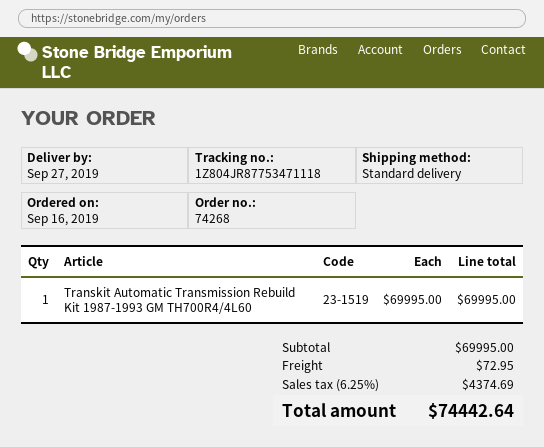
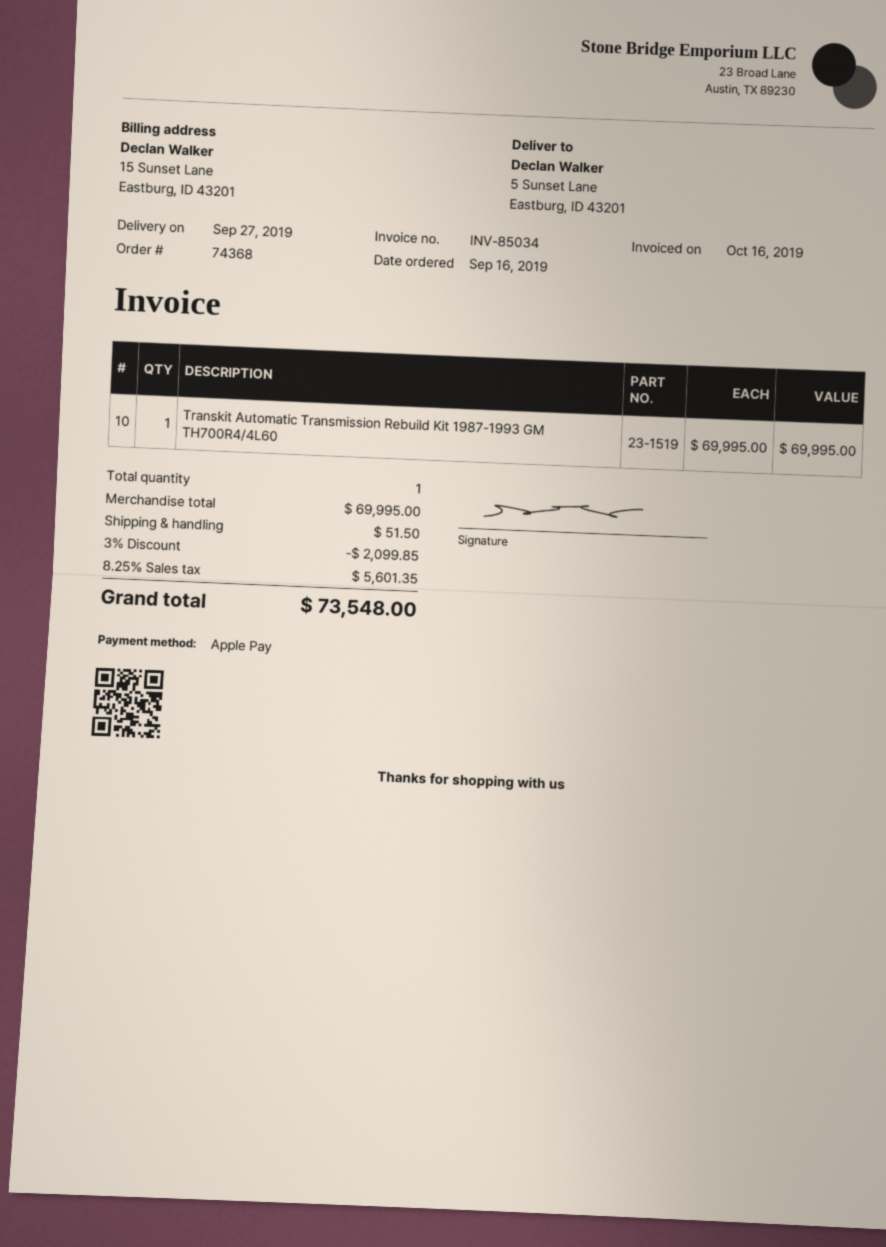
order number: 74268 -> 74368
discount: none -> 3% = 2099.85
shipping: 72.95 -> 51.50
tax: 6.25% = 4374.69 -> 8.25% = 5601.35
total: 74442.64 -> 73548.00

